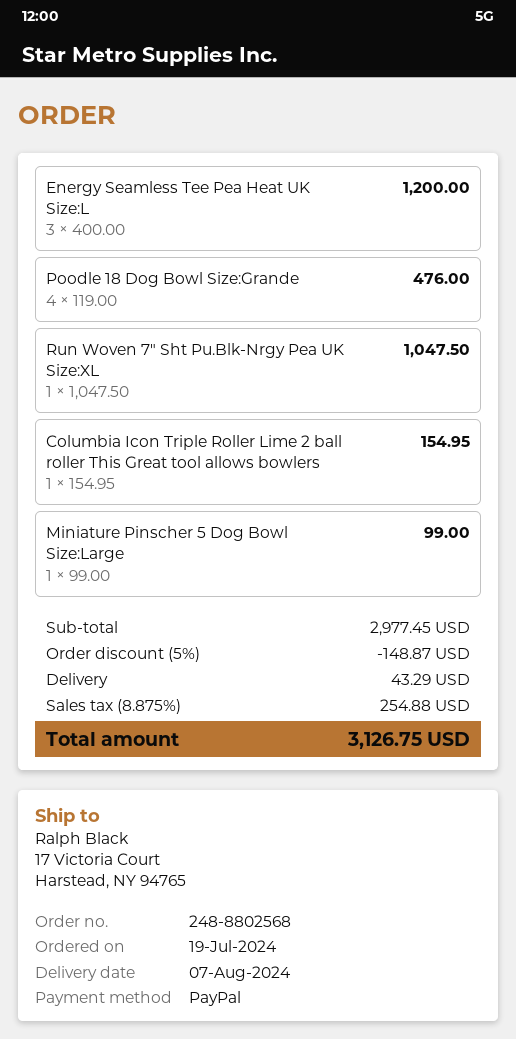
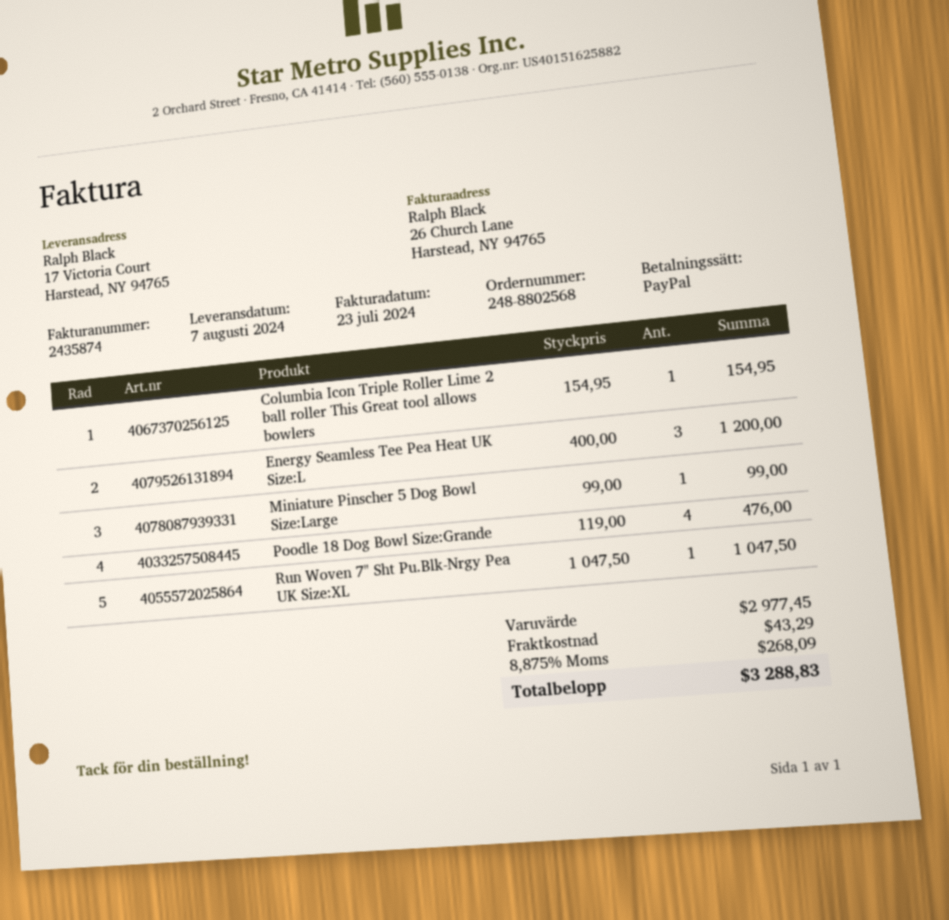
discount: 5% = 148.87 -> none
tax: 8.875% = 254.88 -> 8.875% = 268.09
total: 3126.75 -> 3288.83

